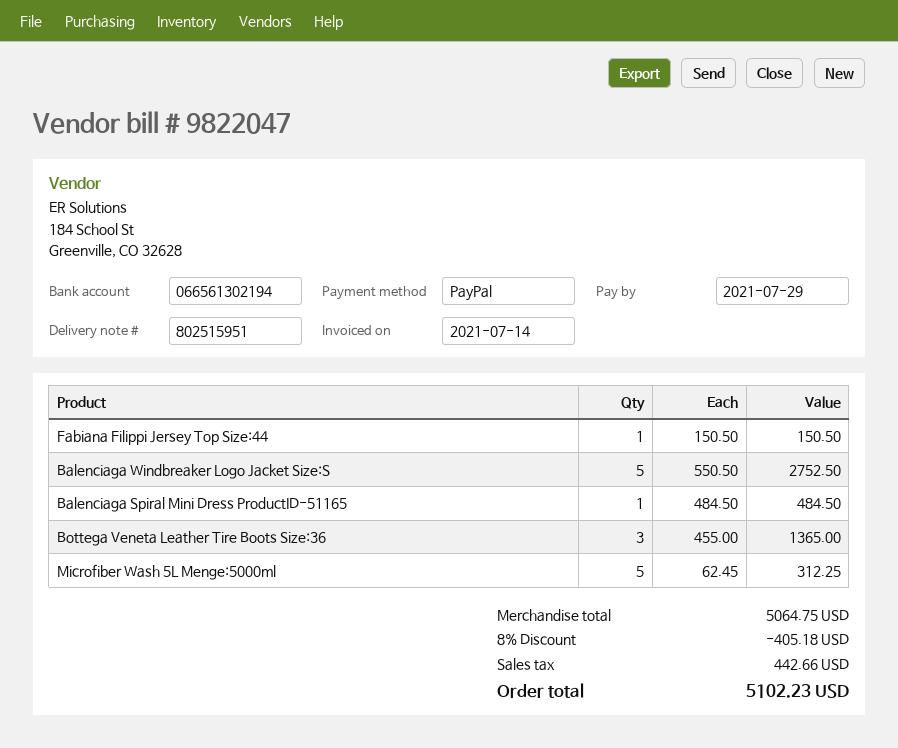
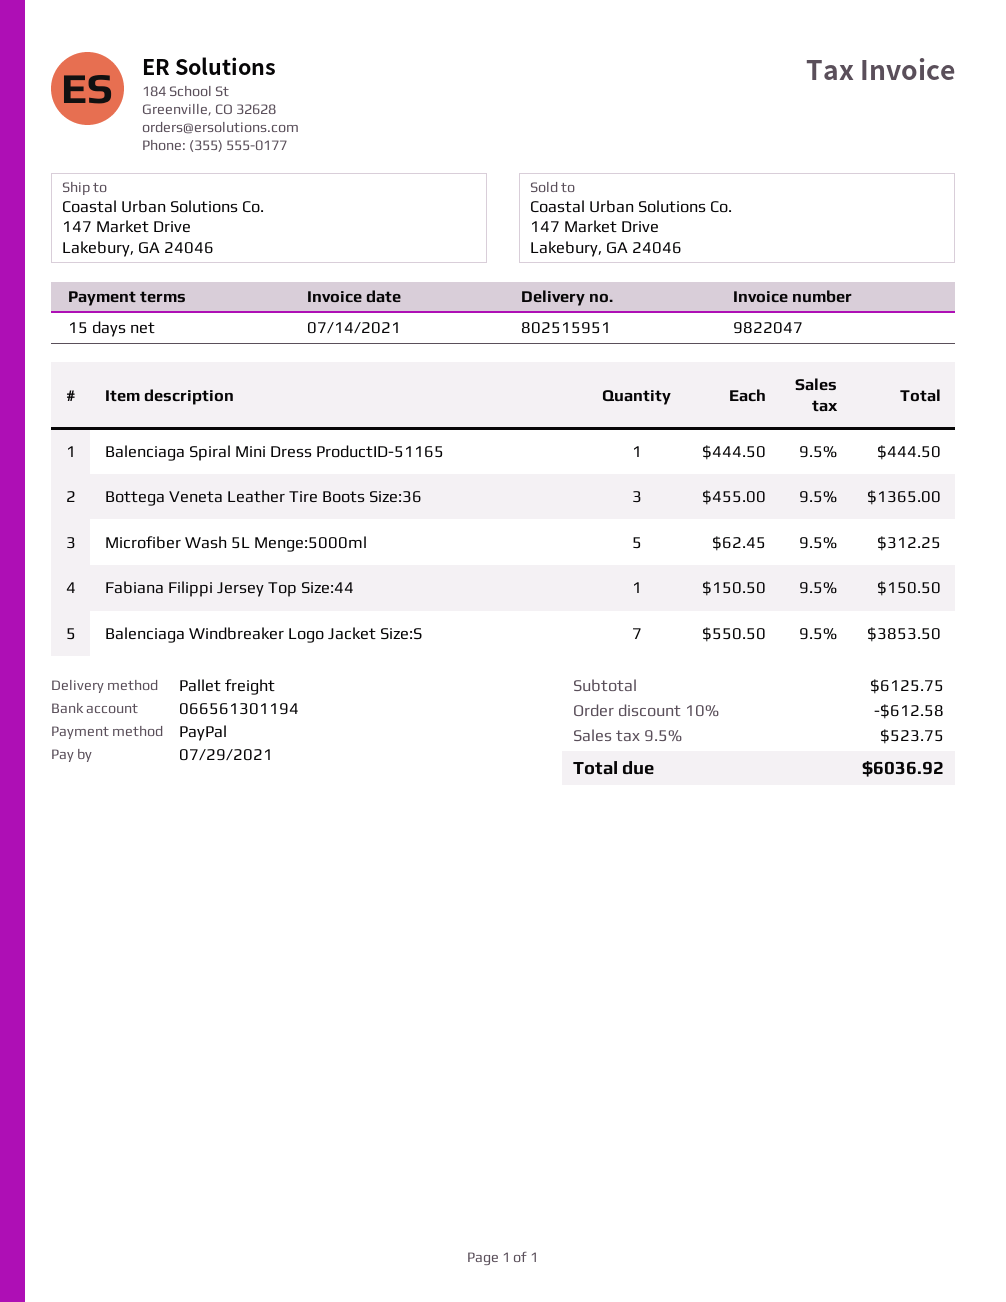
bank account: 066561302194 -> 066561301194
Balenciaga Windbreaker Logo Jacket Size:S: 5 x 550.50 = 2752.50 -> 7 x 550.50 = 3853.50
Balenciaga Spiral Mini Dress ProductID-51165: 1 x 484.50 = 484.50 -> 1 x 444.50 = 444.50
subtotal: 5064.75 -> 6125.75
discount: 8% = 405.18 -> 10% = 612.58
tax: 442.66 -> 523.75
total: 5102.23 -> 6036.92

